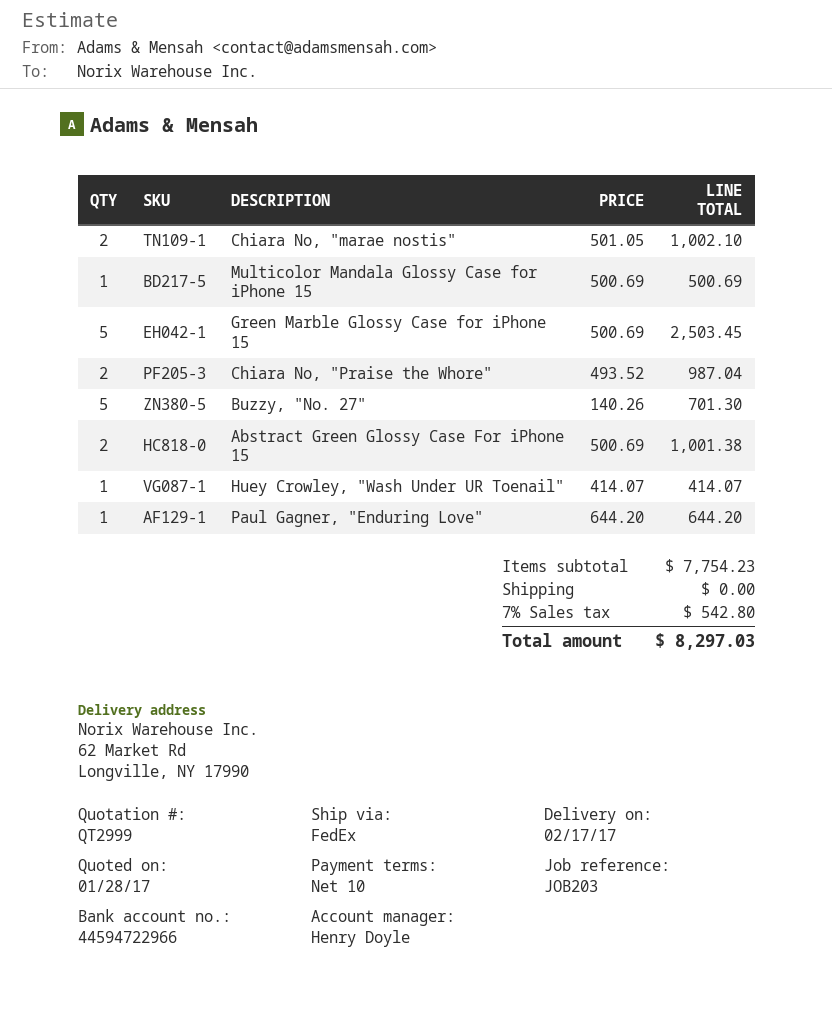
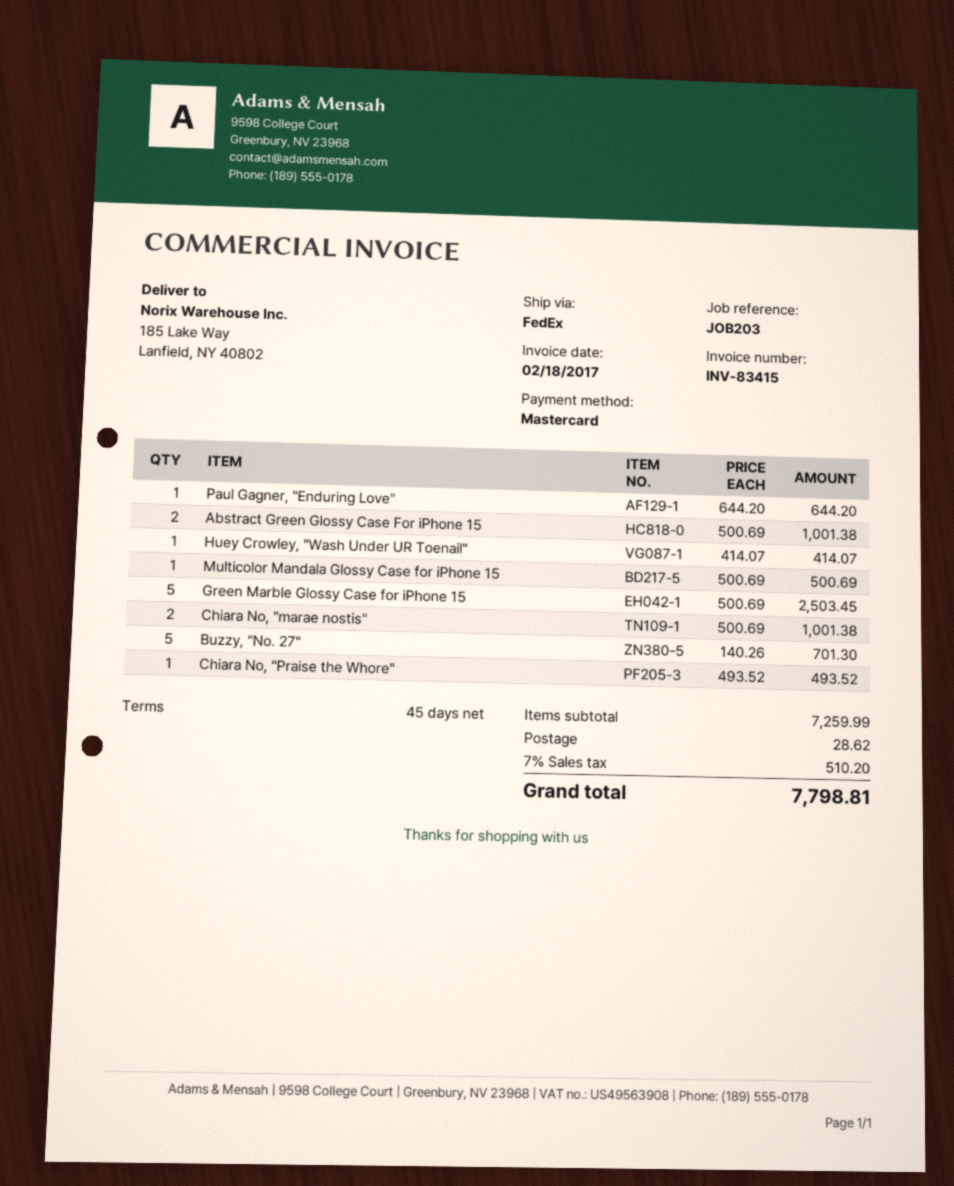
payment terms: 10 days -> 45 days
ship to: 62 Market Rd, Longville, NY 17990 -> 185 Lake Way, Lanfield, NY 40802
Chiara No, "marae nostis": 2 x 501.05 = 1002.10 -> 2 x 500.69 = 1001.38
Chiara No, "Praise the Whore": 2 x 493.52 = 987.04 -> 1 x 493.52 = 493.52
subtotal: 7754.23 -> 7259.99
shipping: 0.00 -> 28.62
tax: 7% = 542.80 -> 7% = 510.20
total: 8297.03 -> 7798.81

